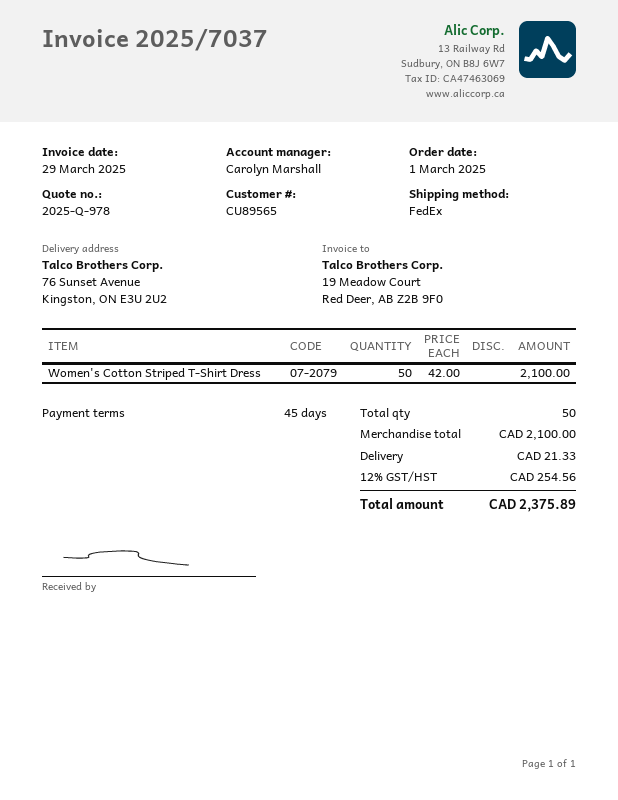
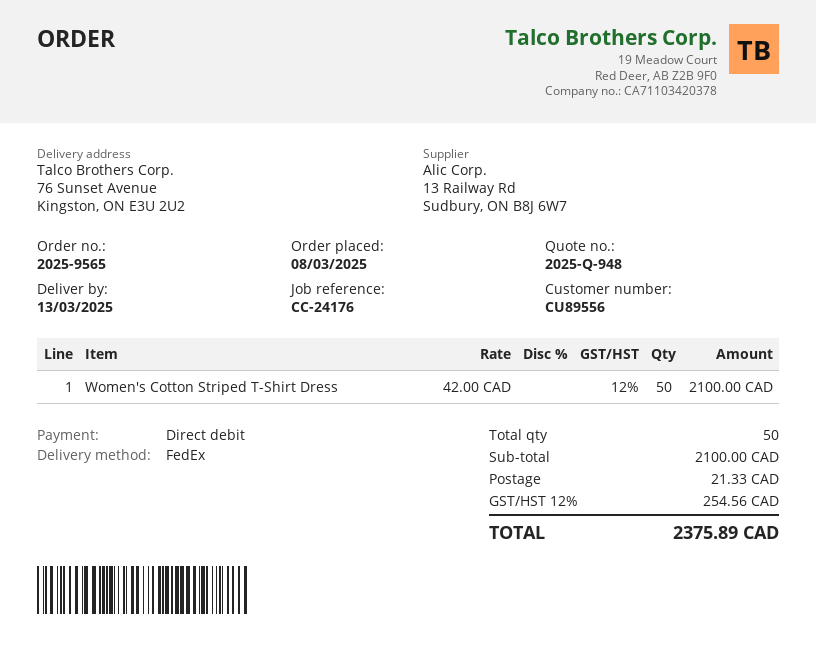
quote number: 2025-Q-978 -> 2025-Q-948
order date: 2025-03-01 -> 2025-03-08
customer number: CU89565 -> CU89556

